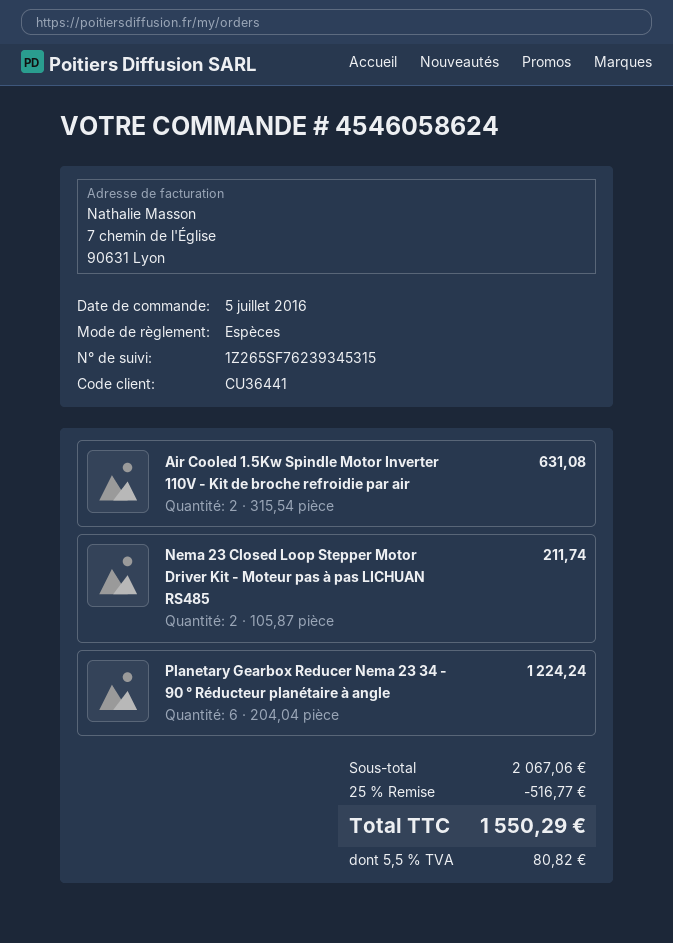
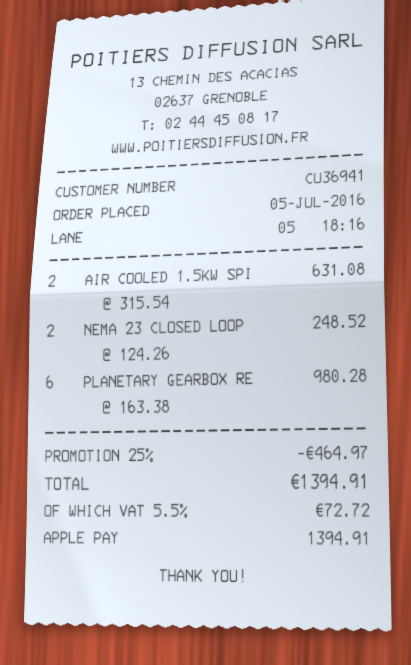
customer number: CU36441 -> CU36941
payment method: cash -> Apple Pay
Nema 23 Closed Loop Stepper Motor Driver Kit - Moteur pas à pas LICHUAN RS485: 2 x 105.87 = 211.74 -> 2 x 124.26 = 248.52
Planetary Gearbox Reducer Nema 23 34 - 90 ° Réducteur planétaire à angle: 6 x 204.04 = 1224.24 -> 6 x 163.38 = 980.28
discount: 25% = 516.77 -> 25% = 464.97
tax: 5.5% = 80.82 -> 5.5% = 72.72
total: 1550.29 -> 1394.91

